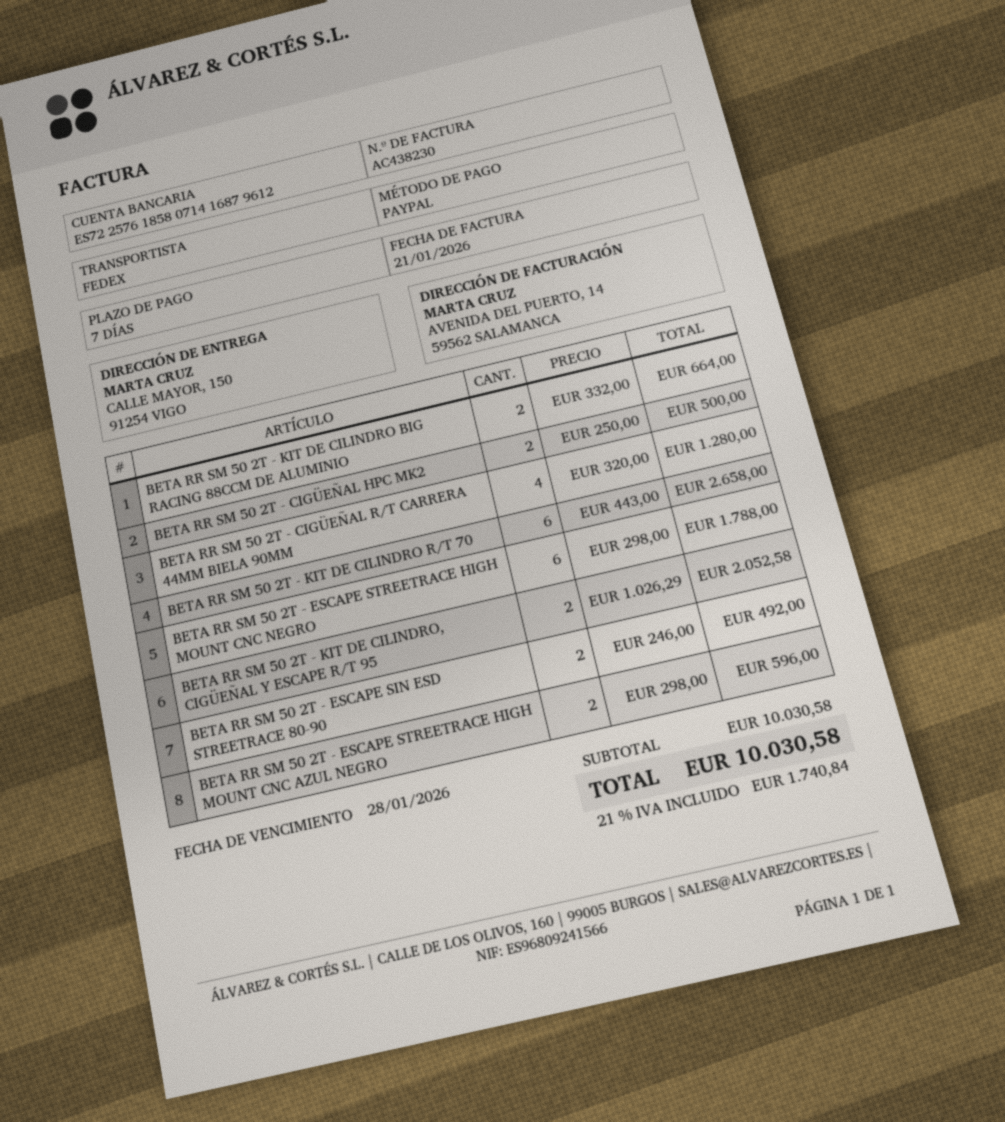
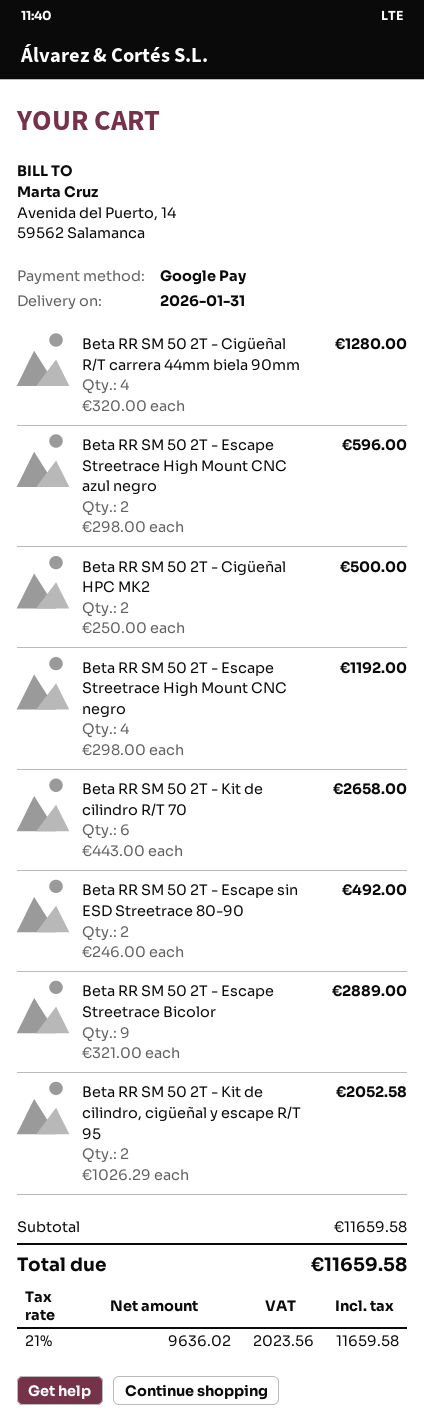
payment method: PayPal -> Google Pay
BETA RR SM 50 2T - KIT DE CILINDRO BIG RACING 88CCM DE ALUMINIO: 2 x 332.00 = 664.00 -> none
BETA RR SM 50 2T - ESCAPE STREETRACE HIGH MOUNT CNC NEGRO: 6 x 298.00 = 1788.00 -> 4 x 298.00 = 1192.00
Beta RR SM 50 2T - Escape Streetrace Bicolor: none -> 9 x 321.00 = 2889.00
subtotal: 10030.58 -> 11659.58
tax: 21% = 1740.84 -> 21% = 2023.56
total: 10030.58 -> 11659.58

